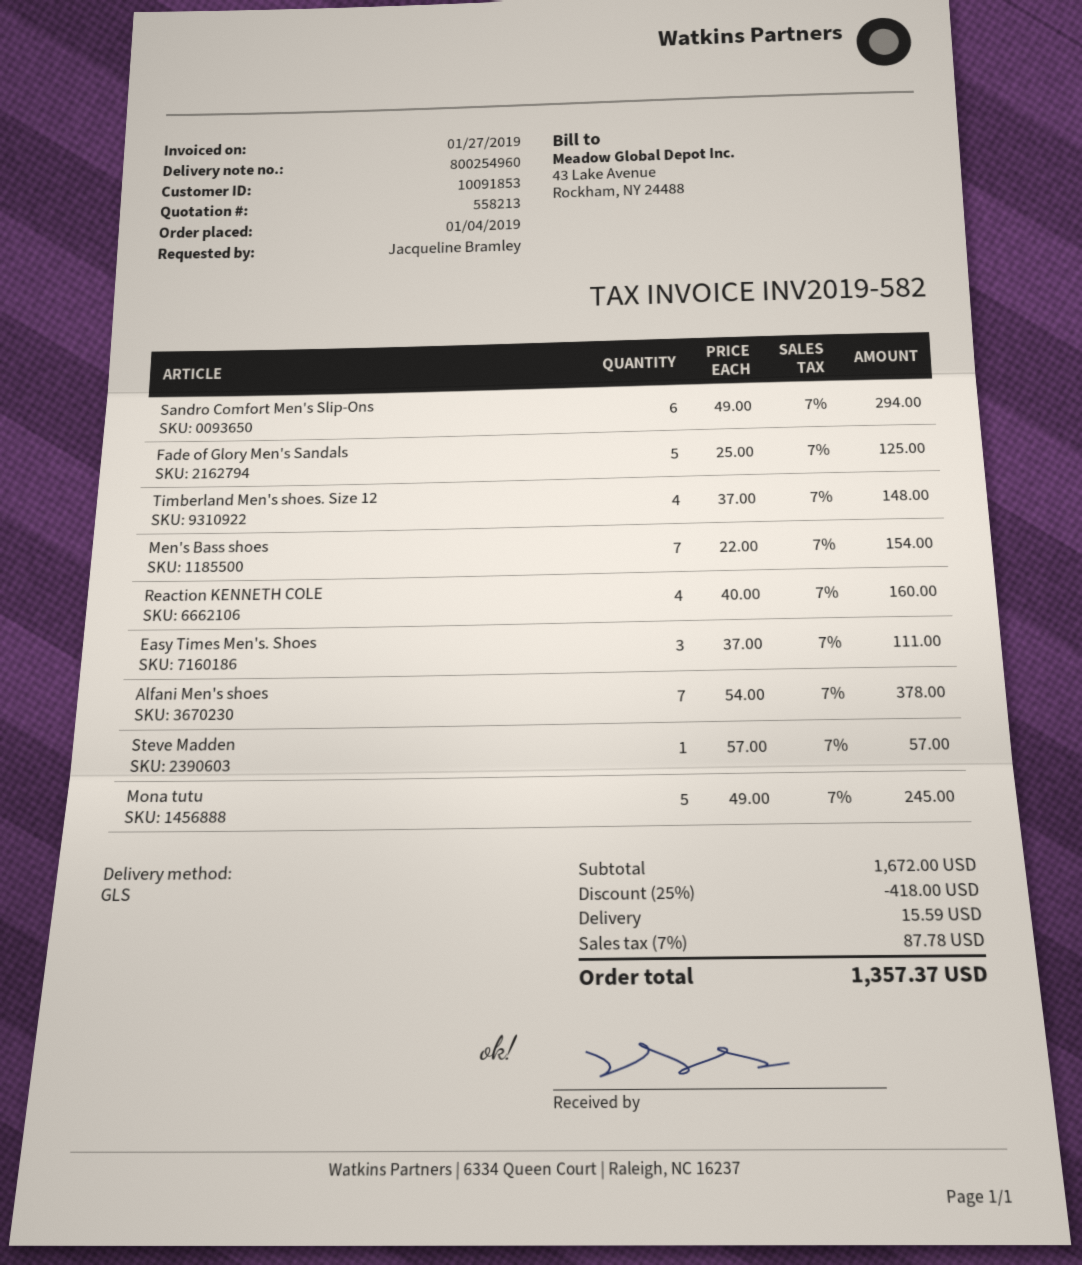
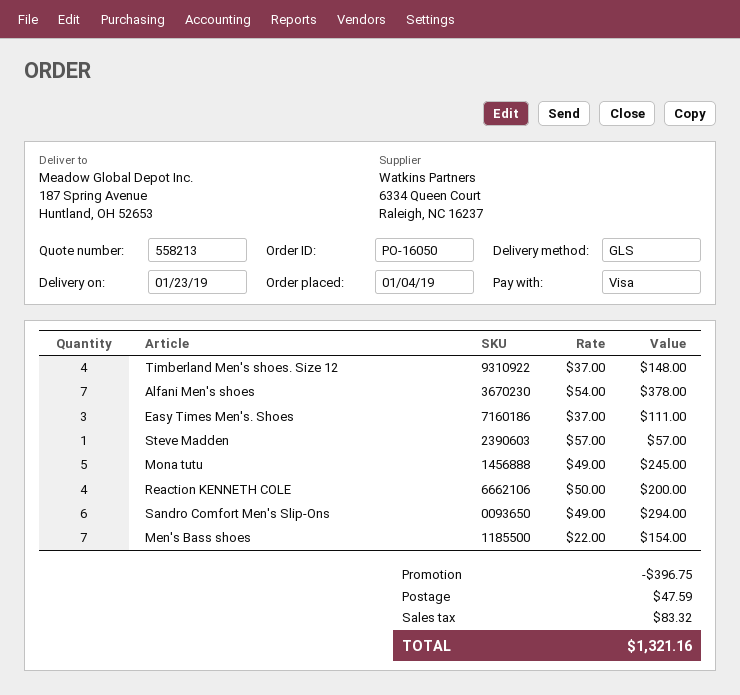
Fade of Glory Men's Sandals: 5 x 25.00 = 125.00 -> none
Reaction KENNETH COLE: 4 x 40.00 = 160.00 -> 4 x 50.00 = 200.00
discount: 418.00 -> 396.75
shipping: 15.59 -> 47.59
tax: 87.78 -> 83.32
total: 1357.37 -> 1321.16

